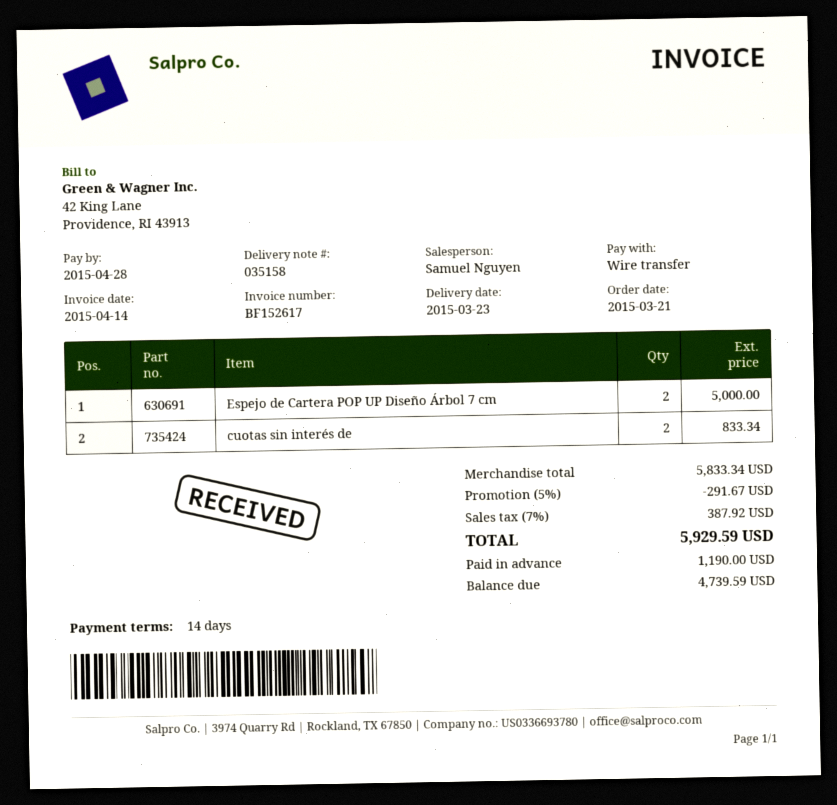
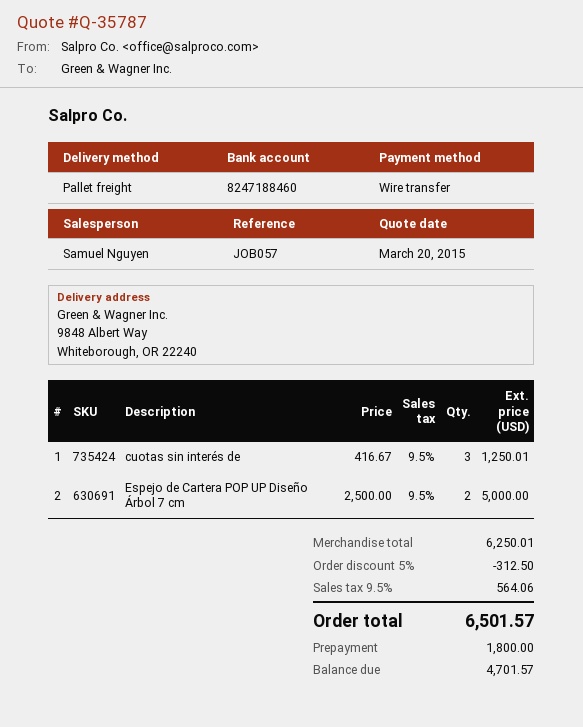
cuotas sin interés de: 2 for 833.34 -> 3 for 1250.01
subtotal: 5833.34 -> 6250.01
discount: 5% = 291.67 -> 5% = 312.50
tax: 7% = 387.92 -> 9.5% = 564.06
total: 5929.59 -> 6501.57
deposit: 1190.00 -> 1800.00
balance: 4739.59 -> 4701.57

